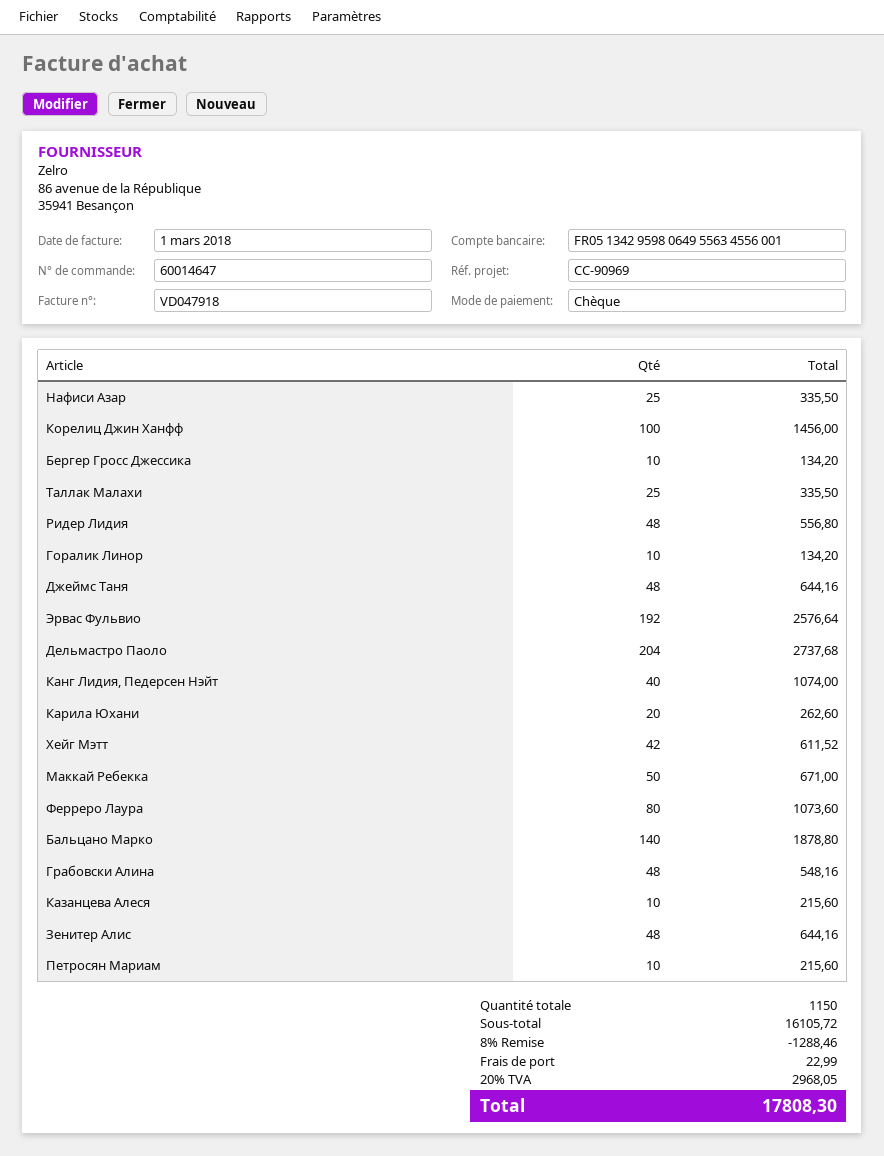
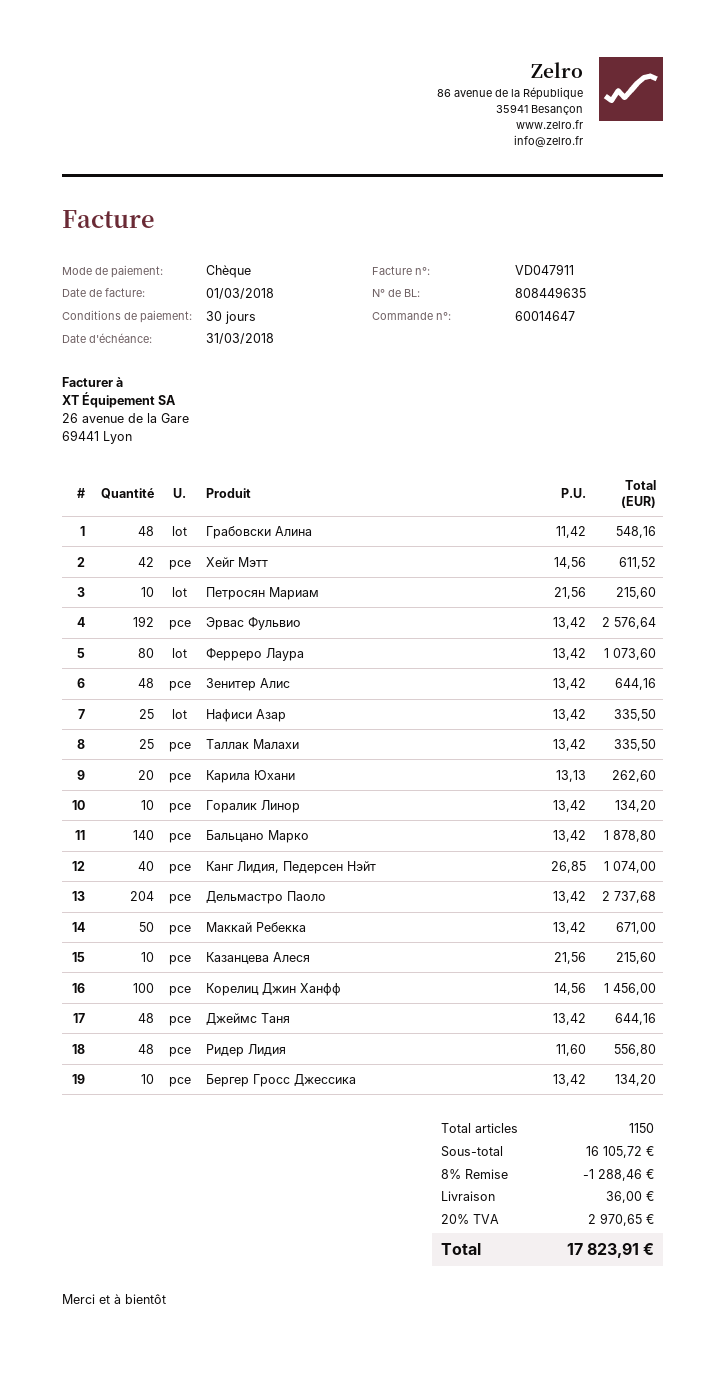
invoice number: VD047918 -> VD047911
shipping: 22.99 -> 36.00
tax: 20% = 2968.05 -> 20% = 2970.65
total: 17808.30 -> 17823.91

